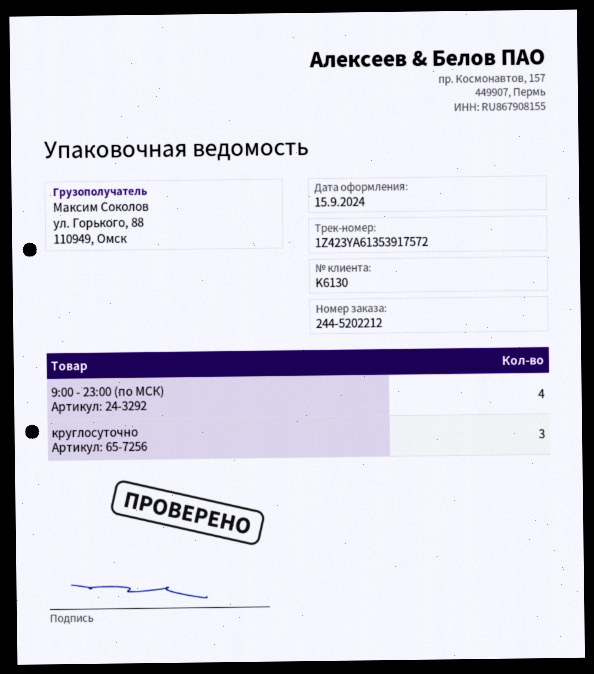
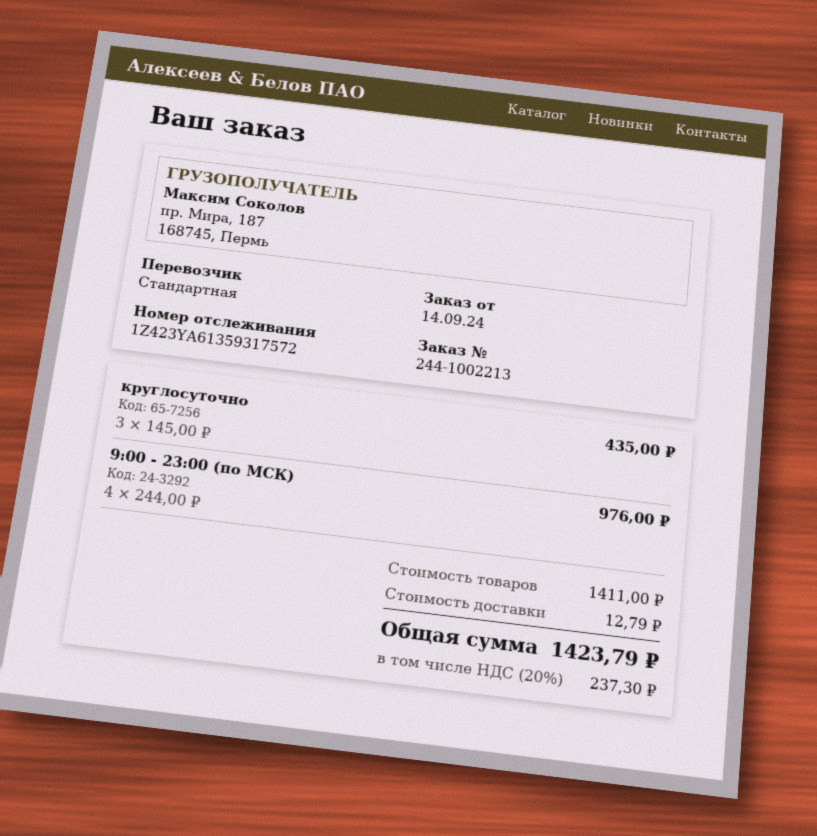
order number: 244-5202212 -> 244-1002213
order date: 2024-09-15 -> 2024-09-14
tracking number: 1Z423YA61353917572 -> 1Z423YA61359317572
ship to: ул. Горького, 88, 110949, Омск -> пр. Мира, 187, 168745, Пермь

